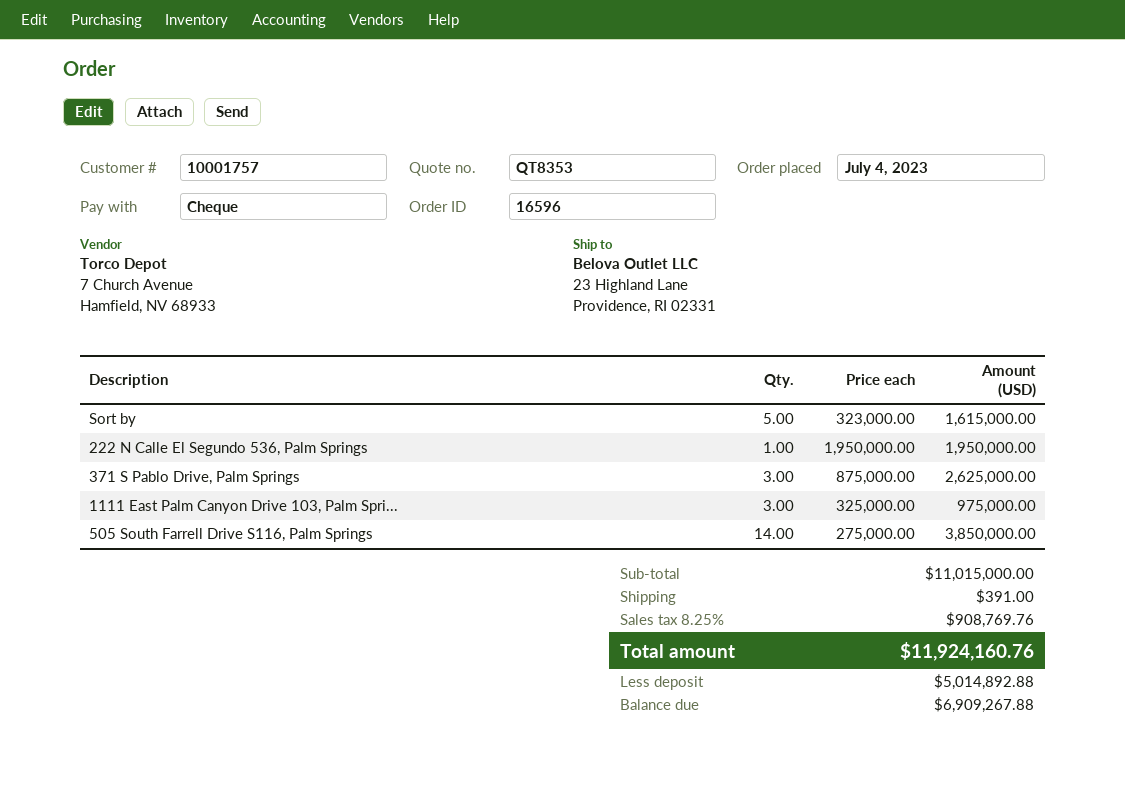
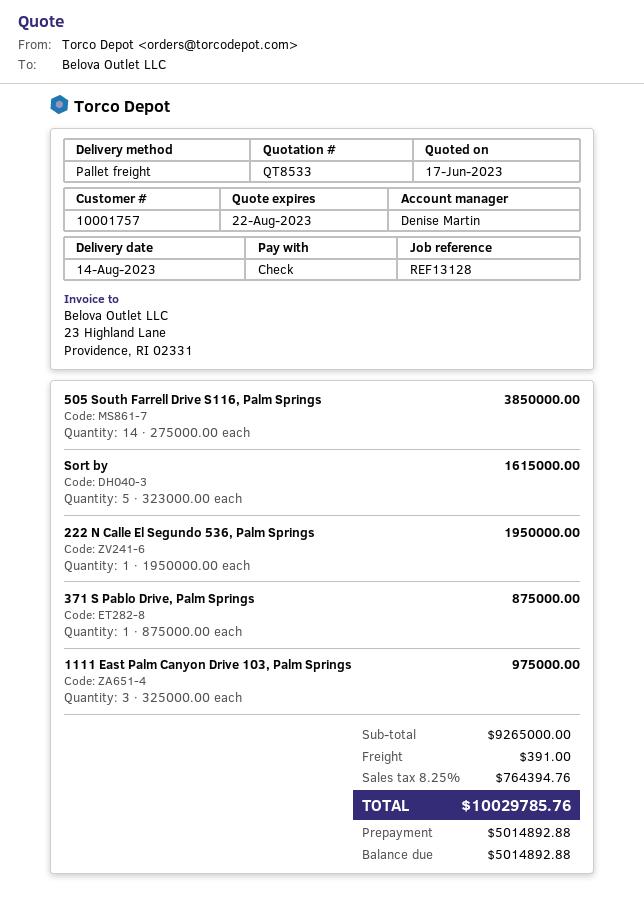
quote number: QT8353 -> QT8533
371 S Pablo Drive, Palm Springs: 3 x 875000.00 = 2625000.00 -> 1 x 875000.00 = 875000.00
subtotal: 11015000.00 -> 9265000.00
tax: 8.25% = 908769.76 -> 8.25% = 764394.76
total: 11924160.76 -> 10029785.76
balance: 6909267.88 -> 5014892.88

